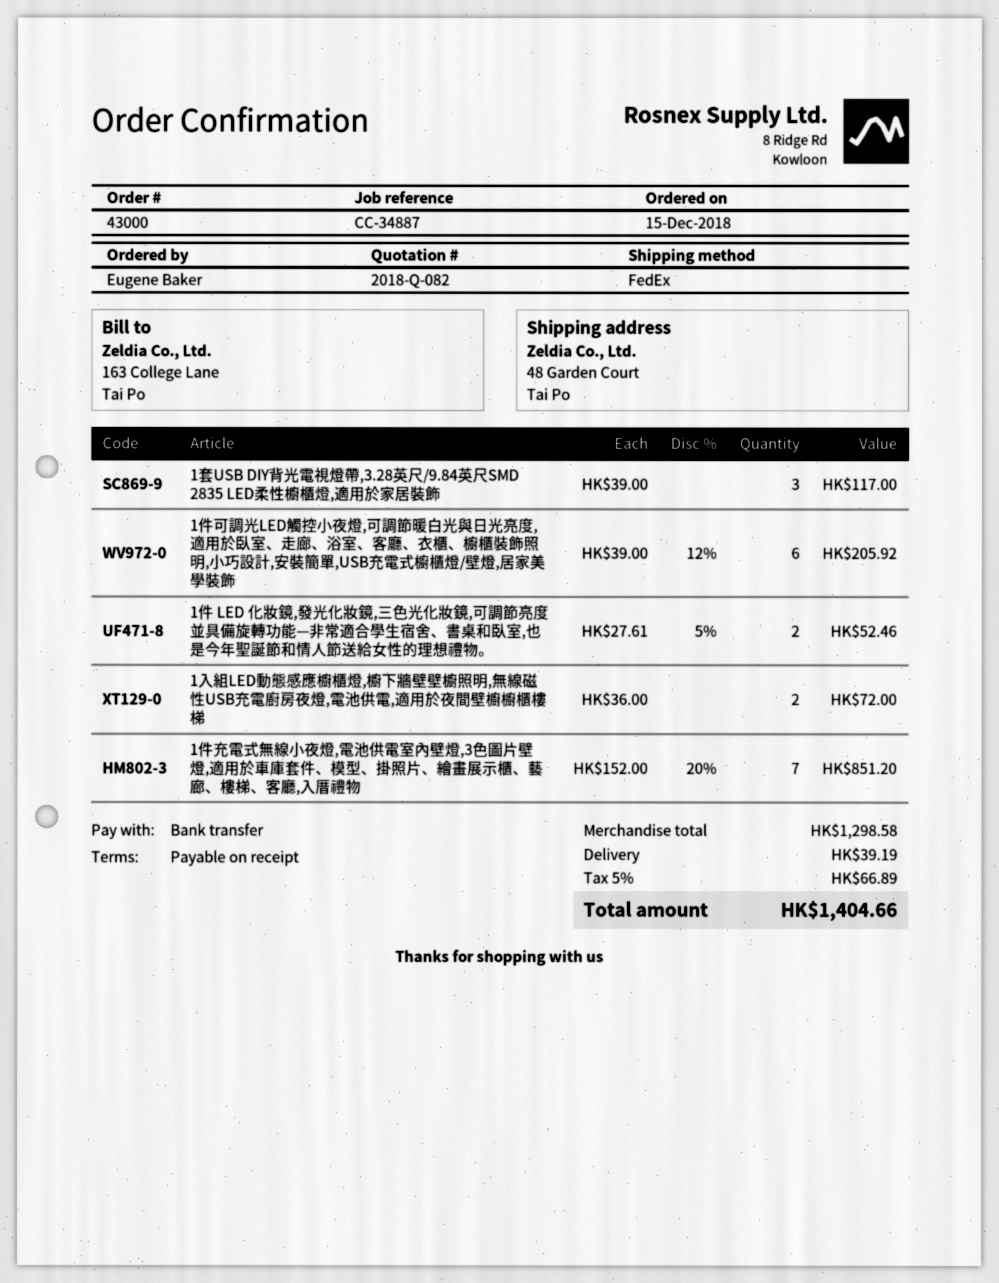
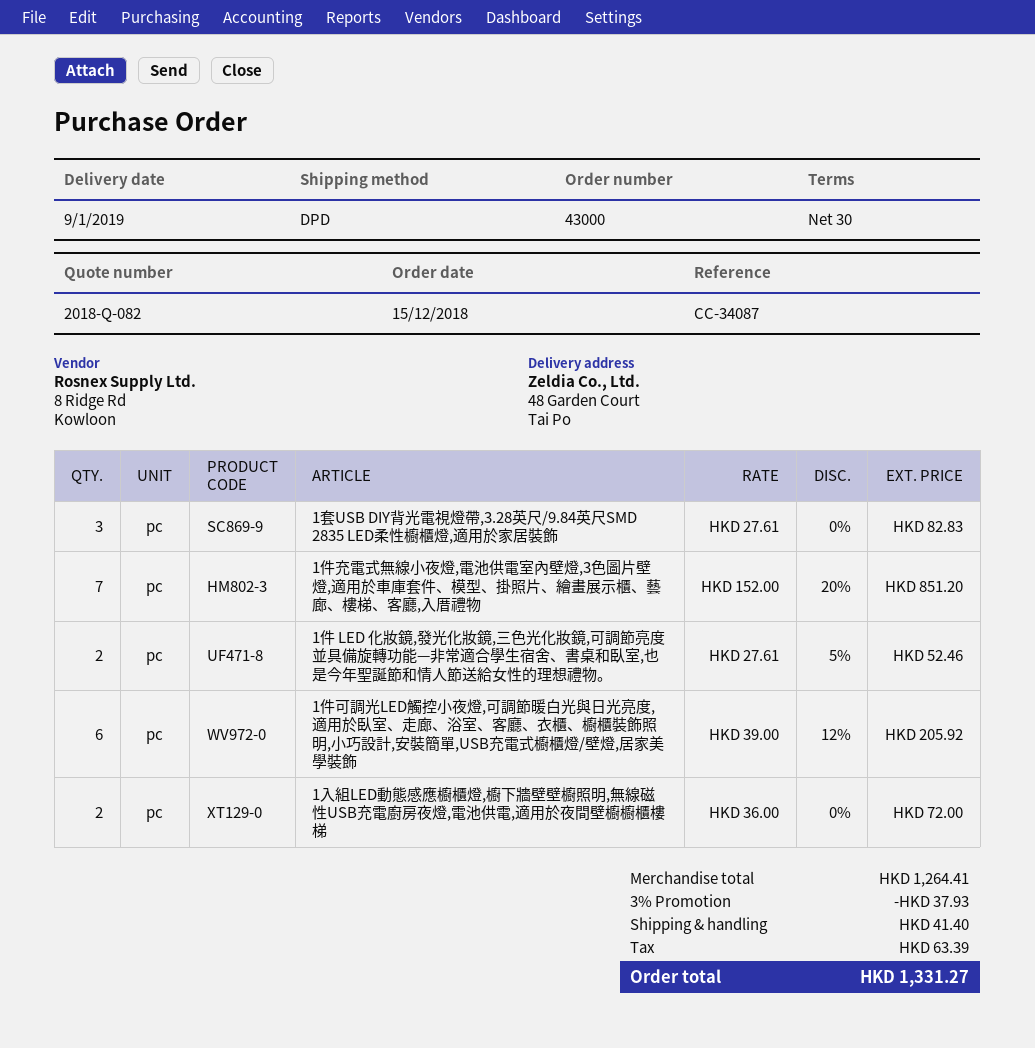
payment terms: on receipt -> 30 days
reference: CC-34887 -> CC-34087
shipping method: FedEx -> DPD
1套USB DIY背光電視燈帶,3.28英尺/9.84英尺SMD 2835 LED柔性櫥櫃燈,適用於家居裝飾: 3 x 39.00 = 117.00 -> 3 x 27.61 = 82.83
subtotal: 1298.58 -> 1264.41
discount: none -> 3% = 37.93
shipping: 39.19 -> 41.40
tax: 66.89 -> 63.39
total: 1404.66 -> 1331.27

